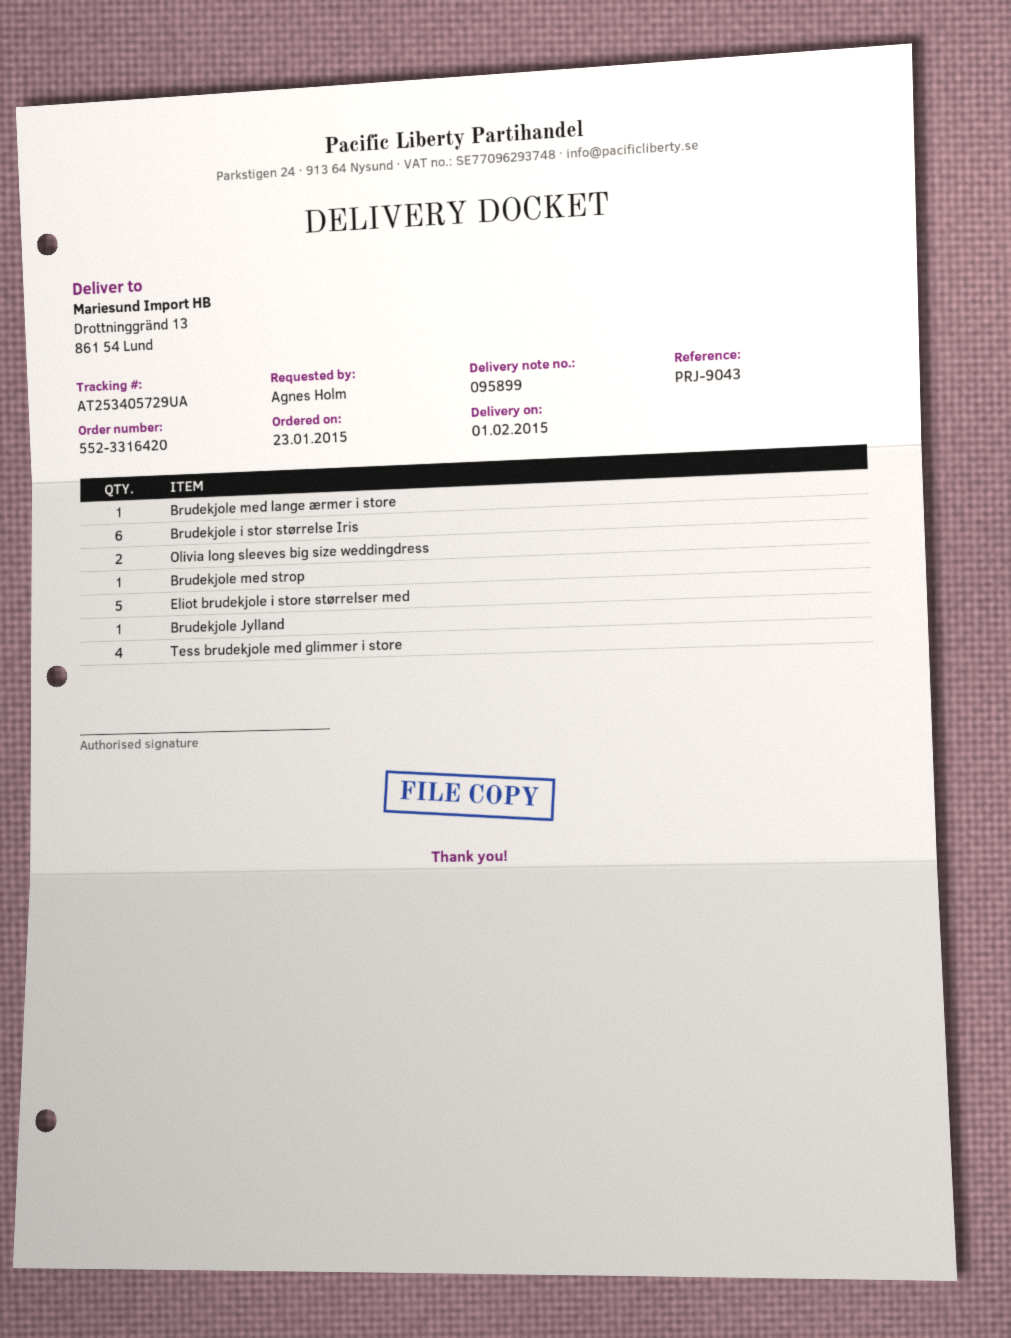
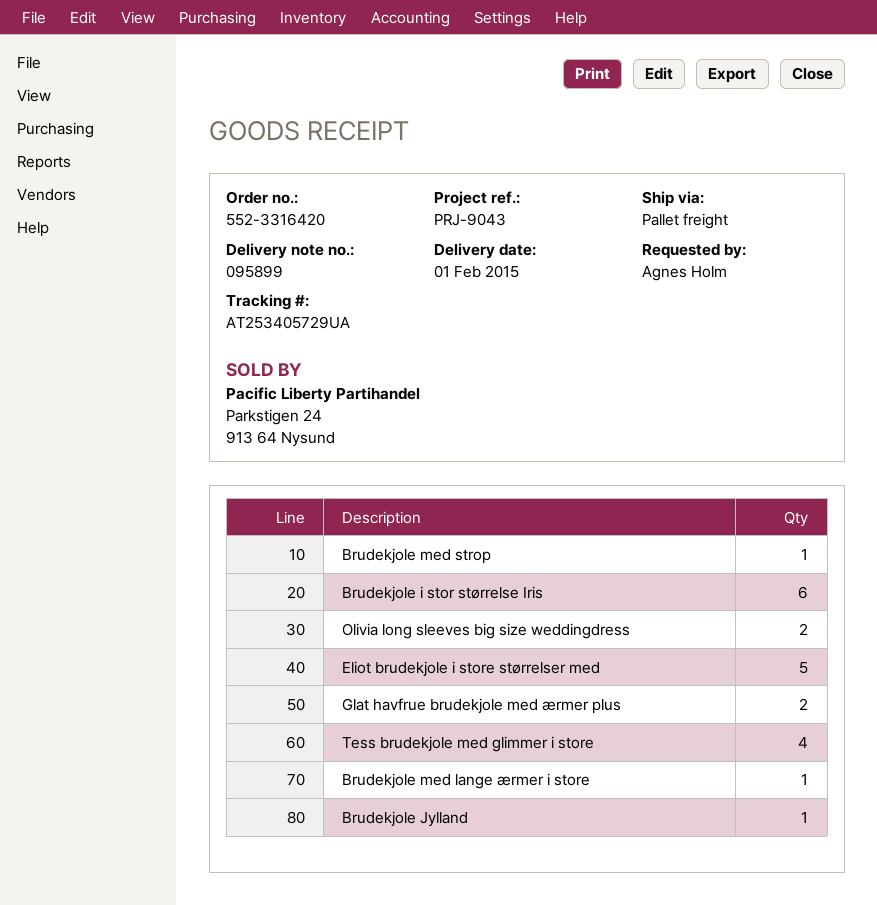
Glat havfrue brudekjole med ærmer plus: none -> 2

